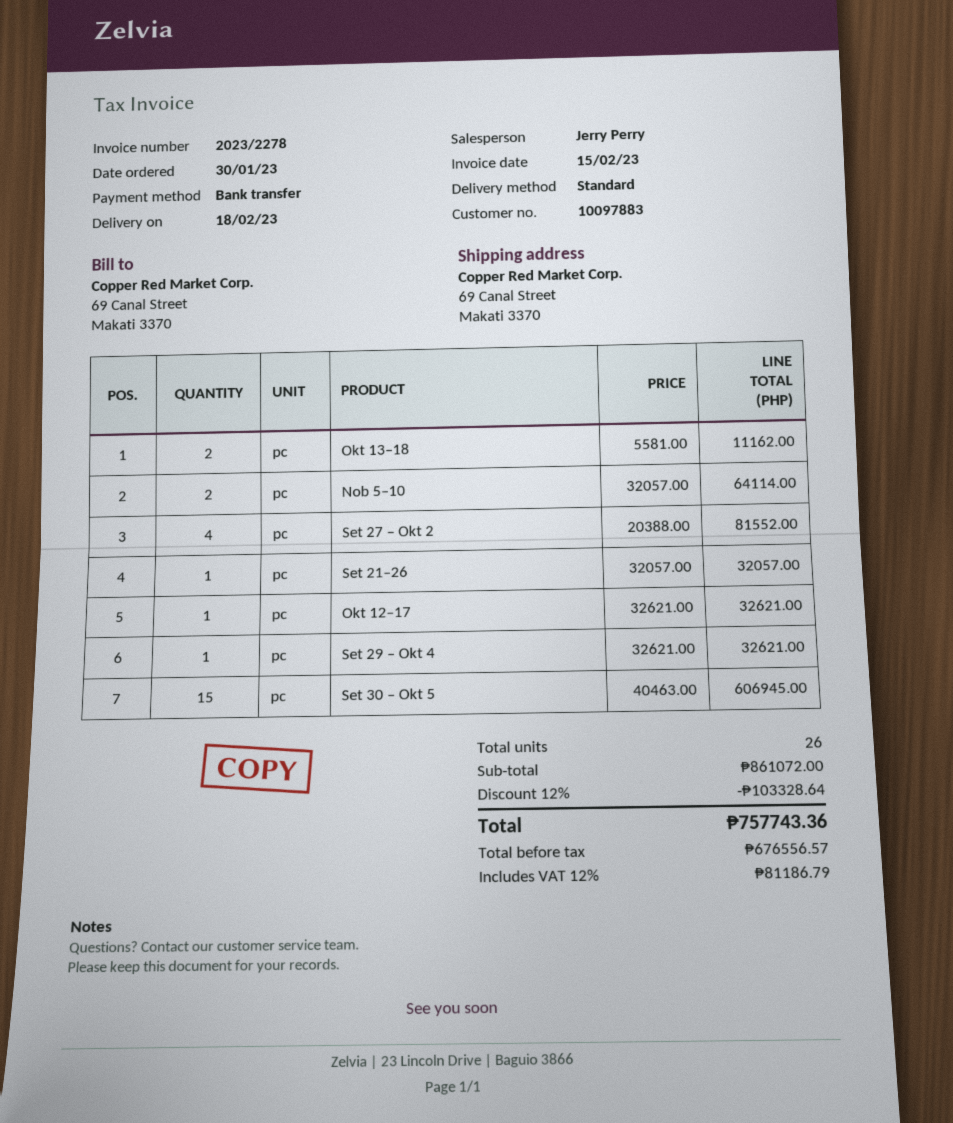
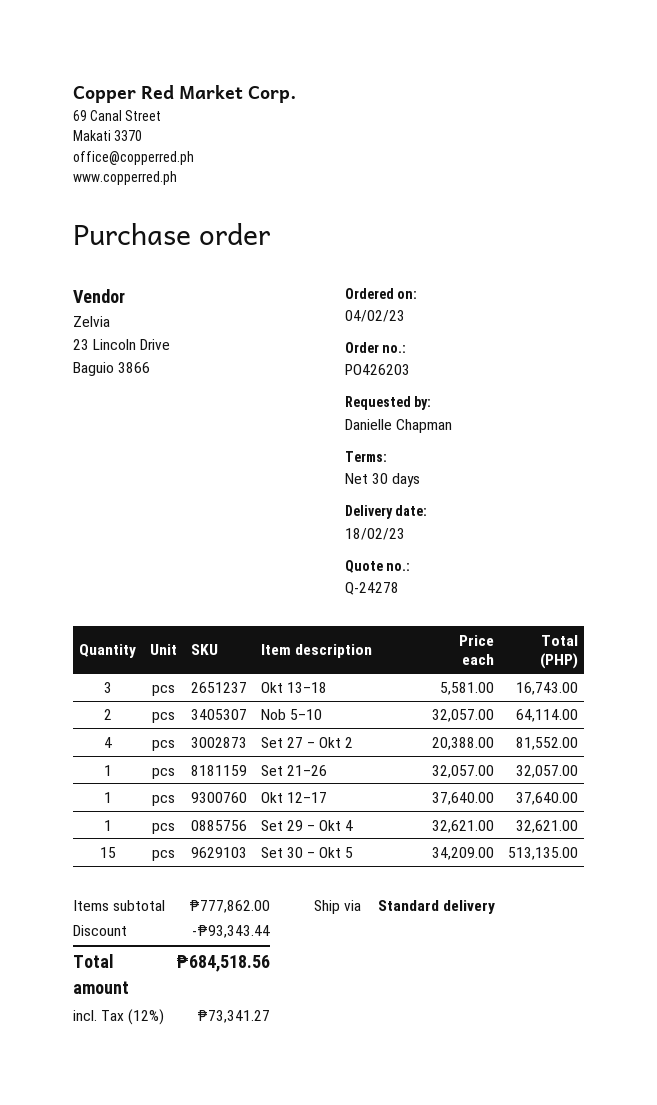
order date: 2023-01-30 -> 2023-02-04
Okt 13–18: 2 x 5581.00 = 11162.00 -> 3 x 5581.00 = 16743.00
Okt 12–17: 1 x 32621.00 = 32621.00 -> 1 x 37640.00 = 37640.00
Set 30 – Okt 5: 15 x 40463.00 = 606945.00 -> 15 x 34209.00 = 513135.00
subtotal: 861072.00 -> 777862.00
discount: 103328.64 -> 93343.44
tax: 12% = 81186.79 -> 12% = 73341.27
total: 757743.36 -> 684518.56

